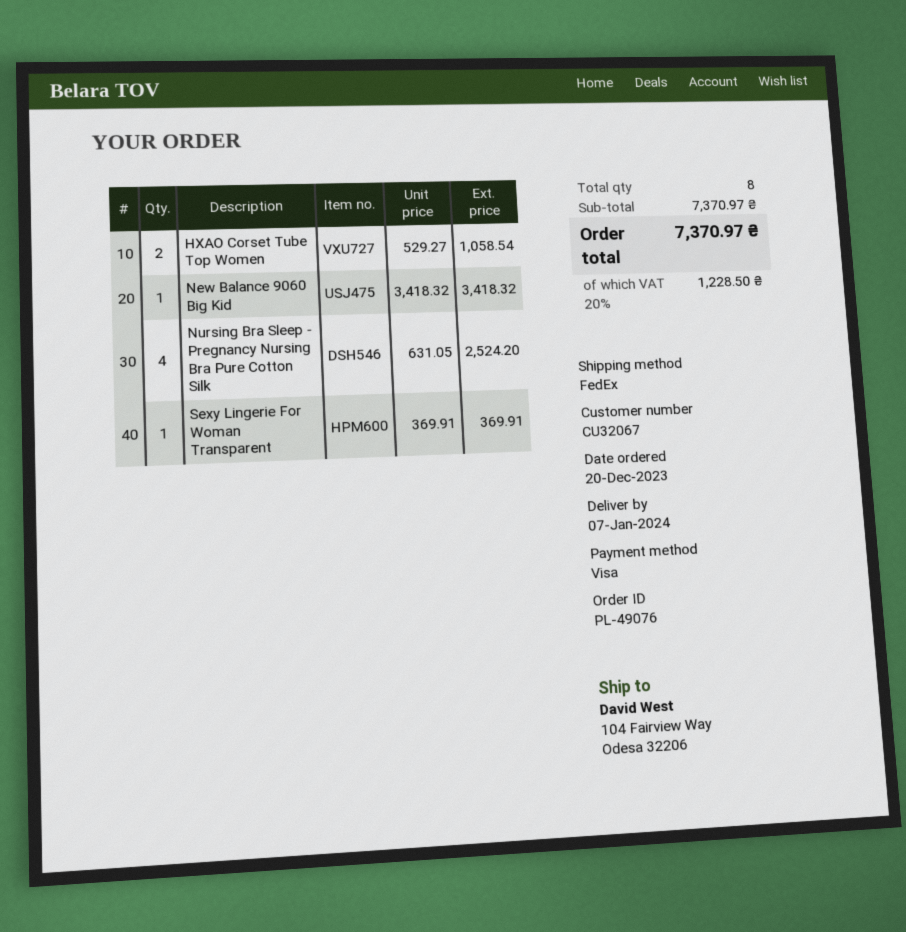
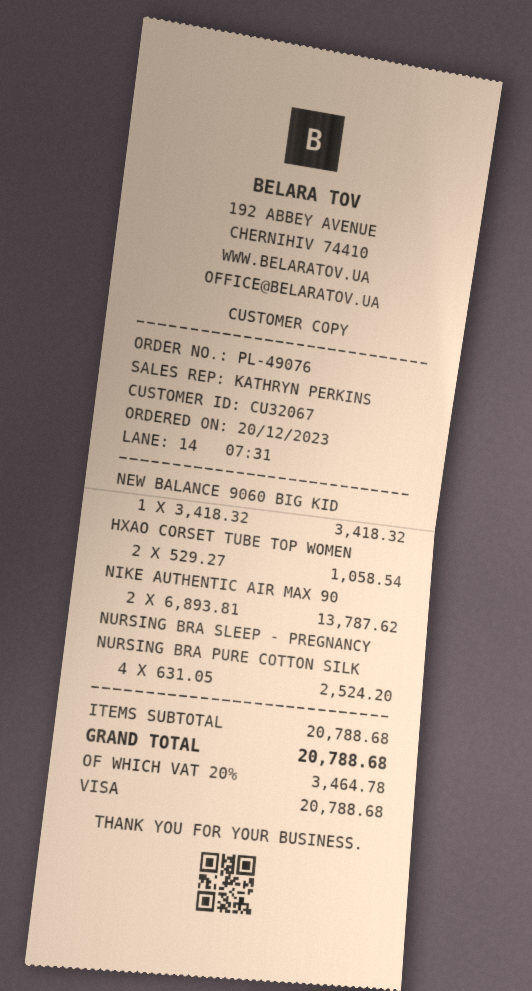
Sexy Lingerie For Woman Transparent: 1 x 369.91 = 369.91 -> none
NIKE AUTHENTIC AIR MAX 90: none -> 2 x 6893.81 = 13787.62
subtotal: 7370.97 -> 20788.68
tax: 20% = 1228.50 -> 20% = 3464.78
total: 7370.97 -> 20788.68

